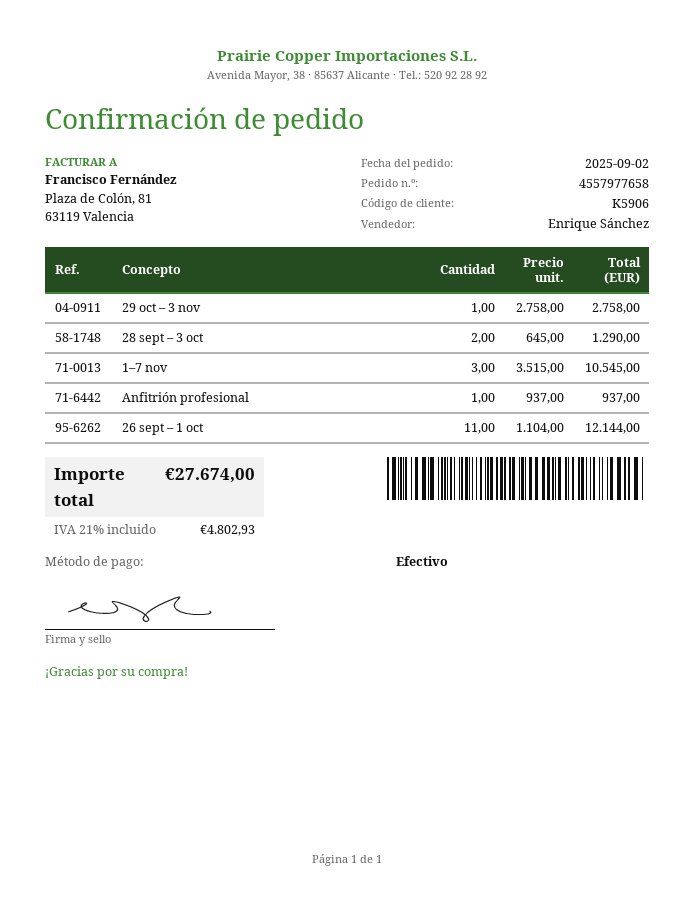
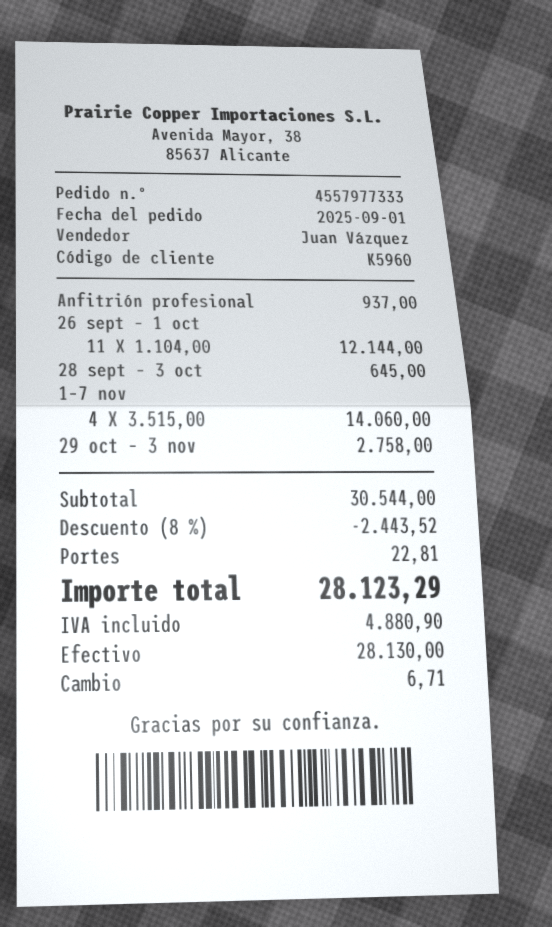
order number: 4557977658 -> 4557977333
order date: 2025-09-02 -> 2025-09-01
customer number: K5906 -> K5960
sales rep: Enrique Sánchez -> Juan Vázquez
28 sept – 3 oct: 2 x 645.00 = 1290.00 -> 1 x 645.00 = 645.00
1–7 nov: 3 x 3515.00 = 10545.00 -> 4 x 3515.00 = 14060.00
discount: none -> 8% = 2443.52
shipping: none -> 22.81
tax: 4802.93 -> 4880.90
total: 27674.00 -> 28123.29

